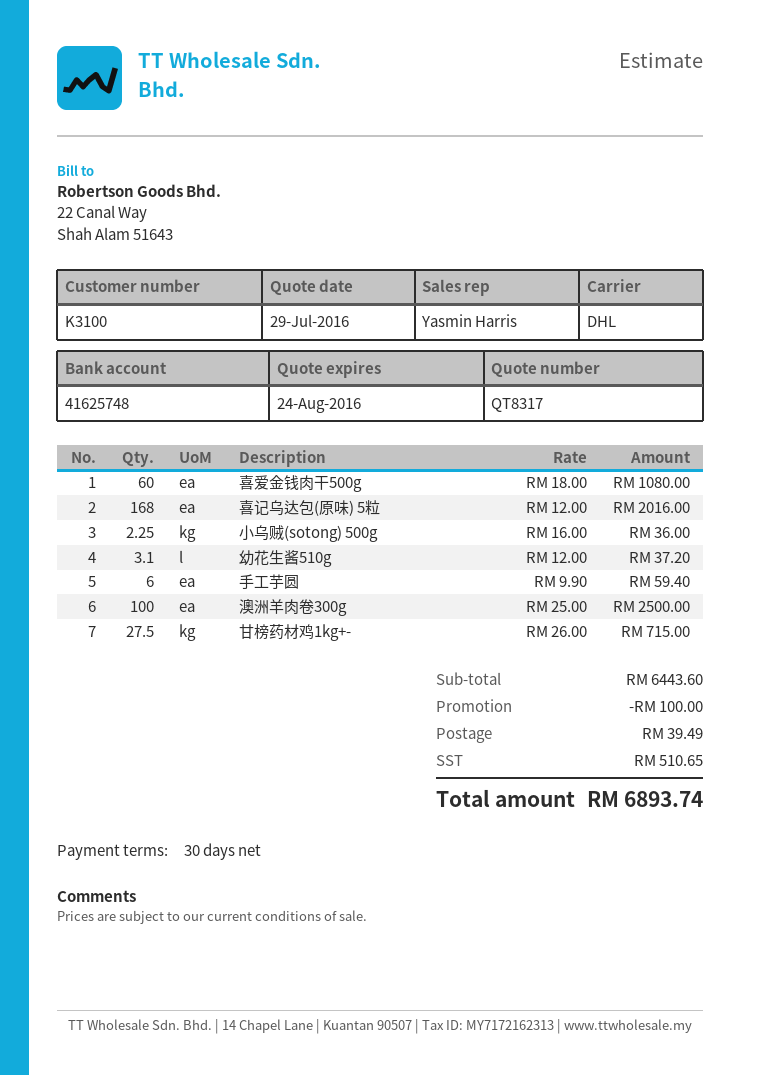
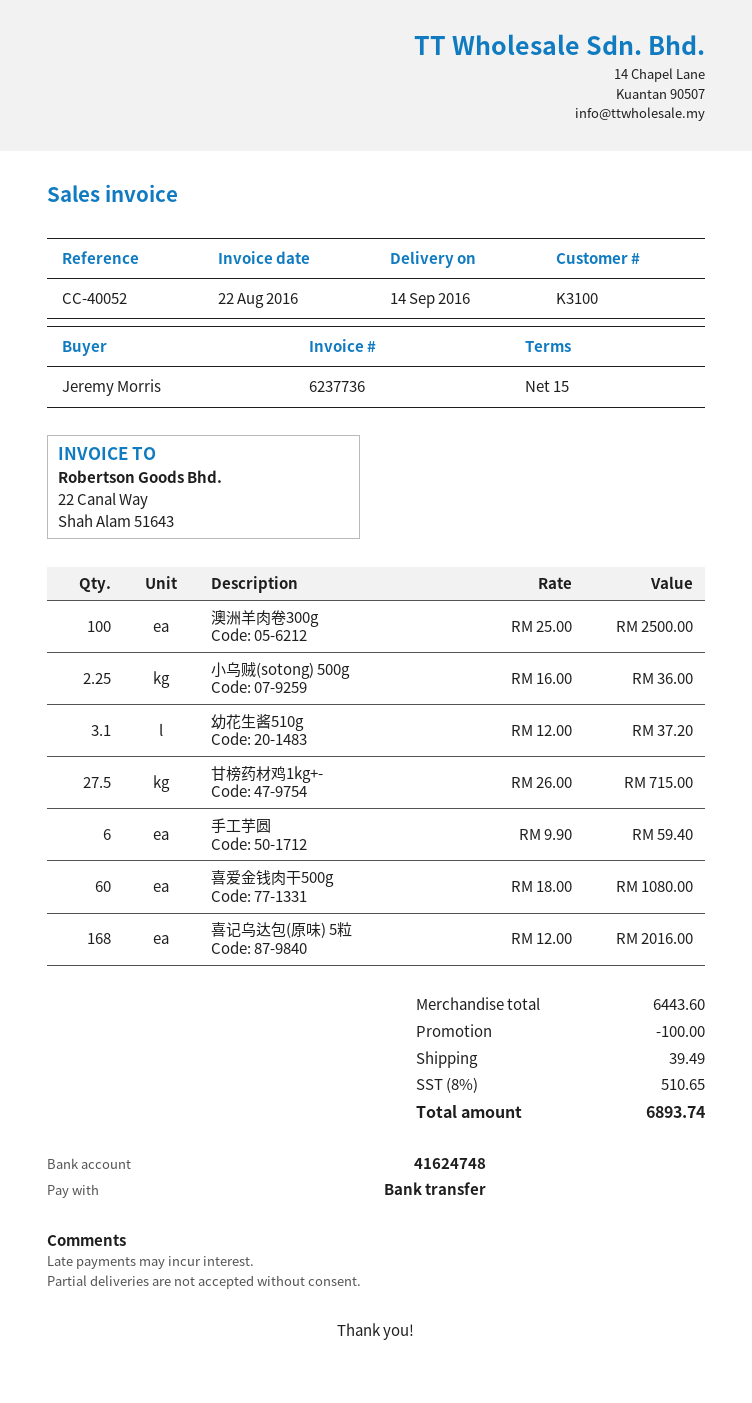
payment terms: 30 days -> 15 days
bank account: 41625748 -> 41624748

